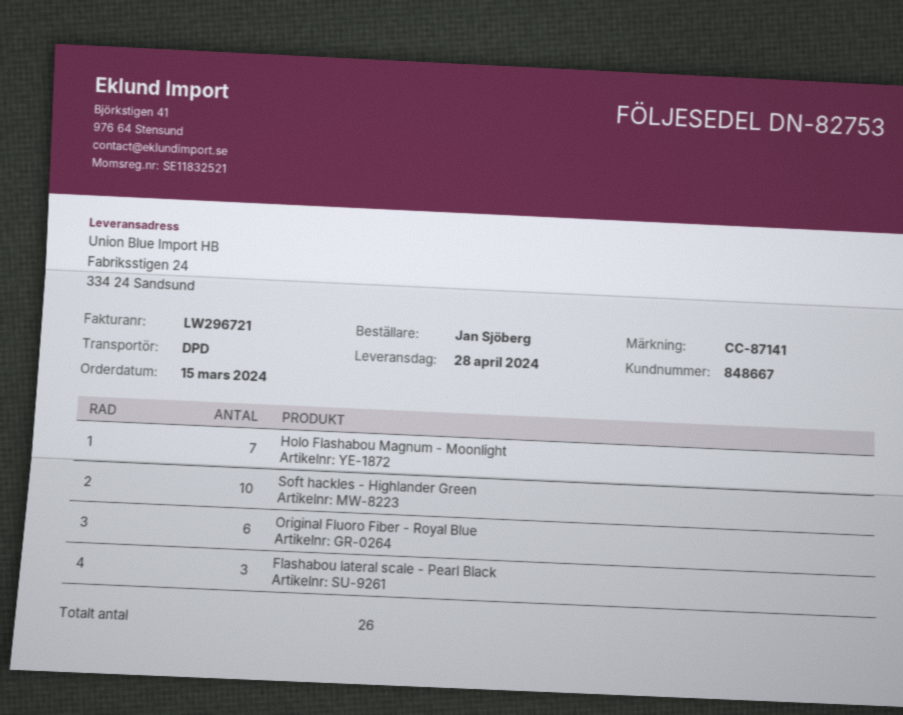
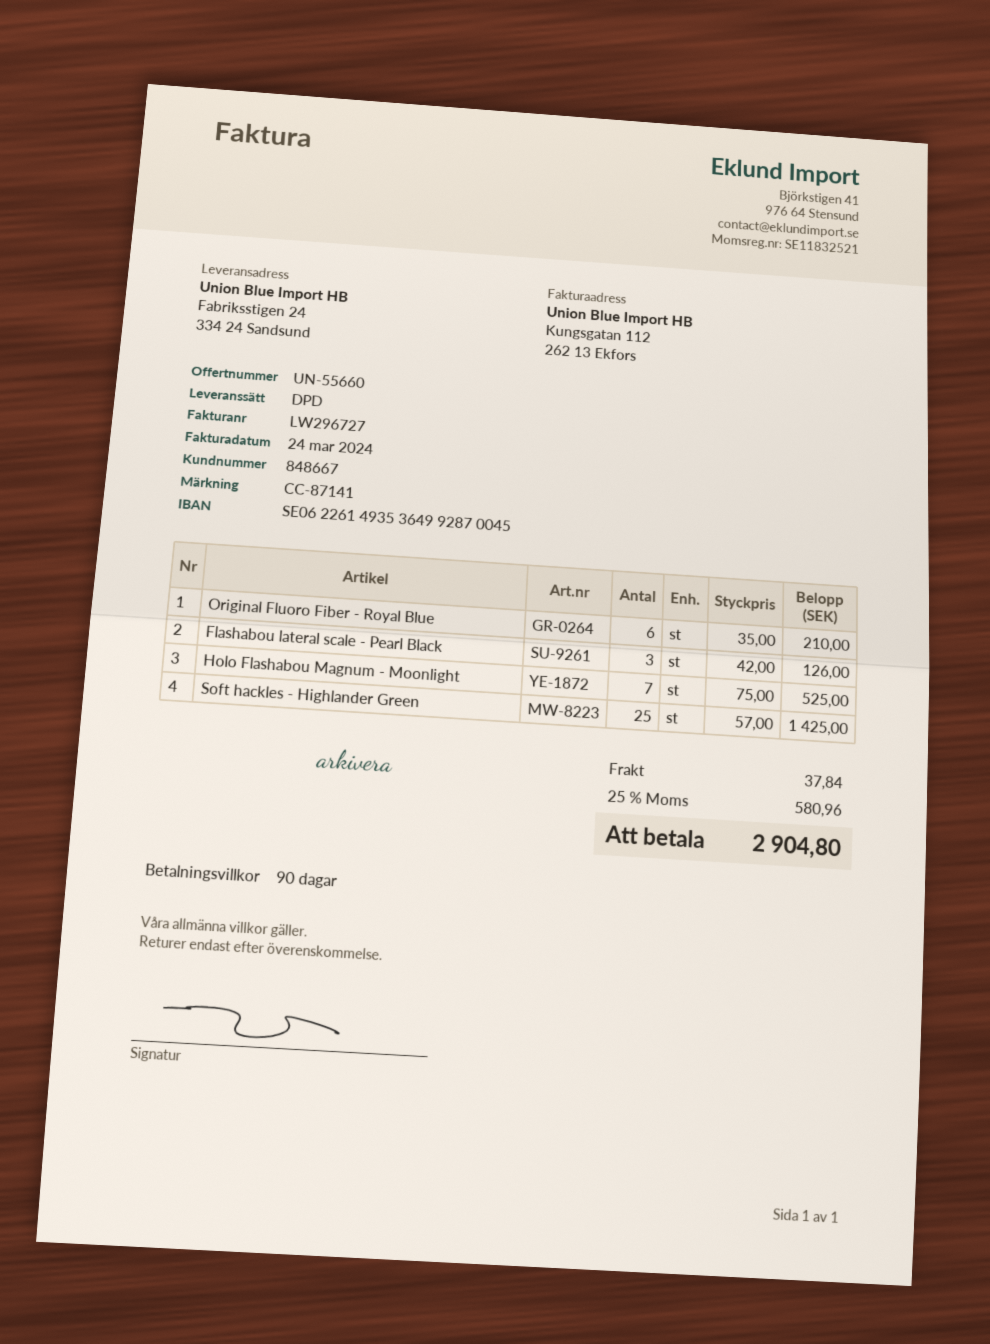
invoice number: LW296721 -> LW296727
Soft hackles - Highlander Green: 10 -> 25

